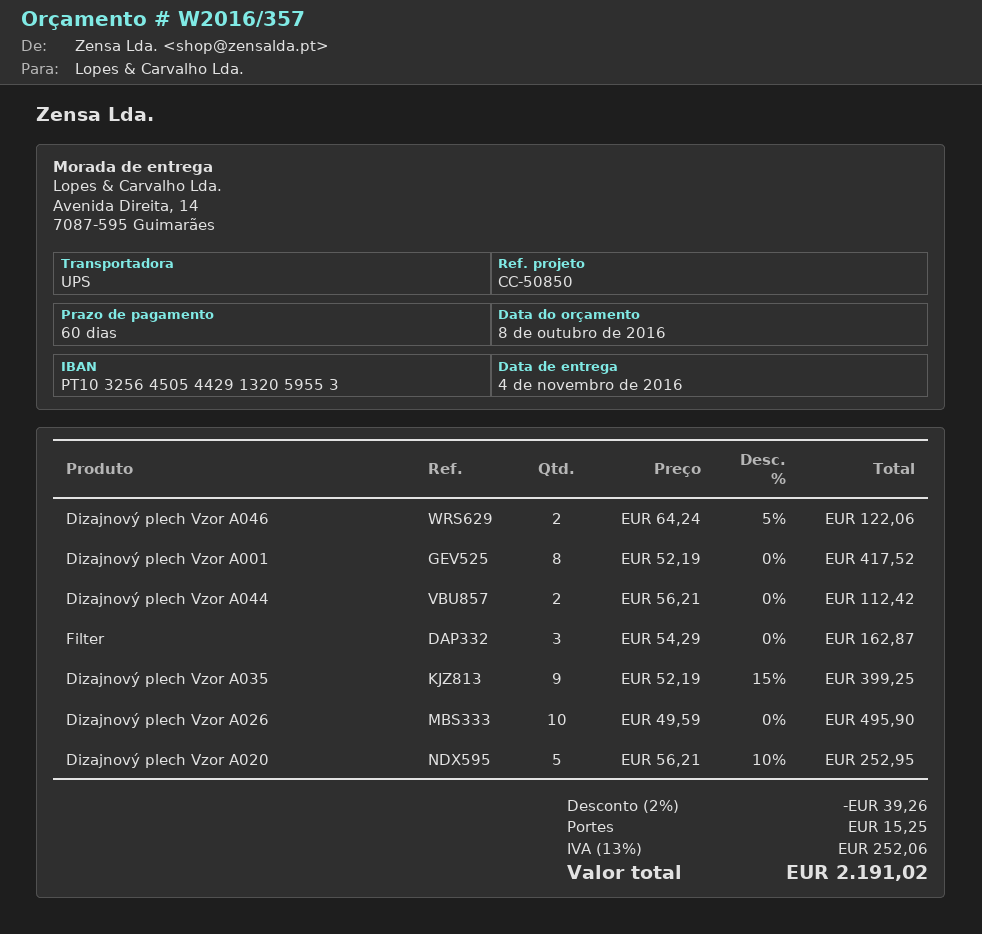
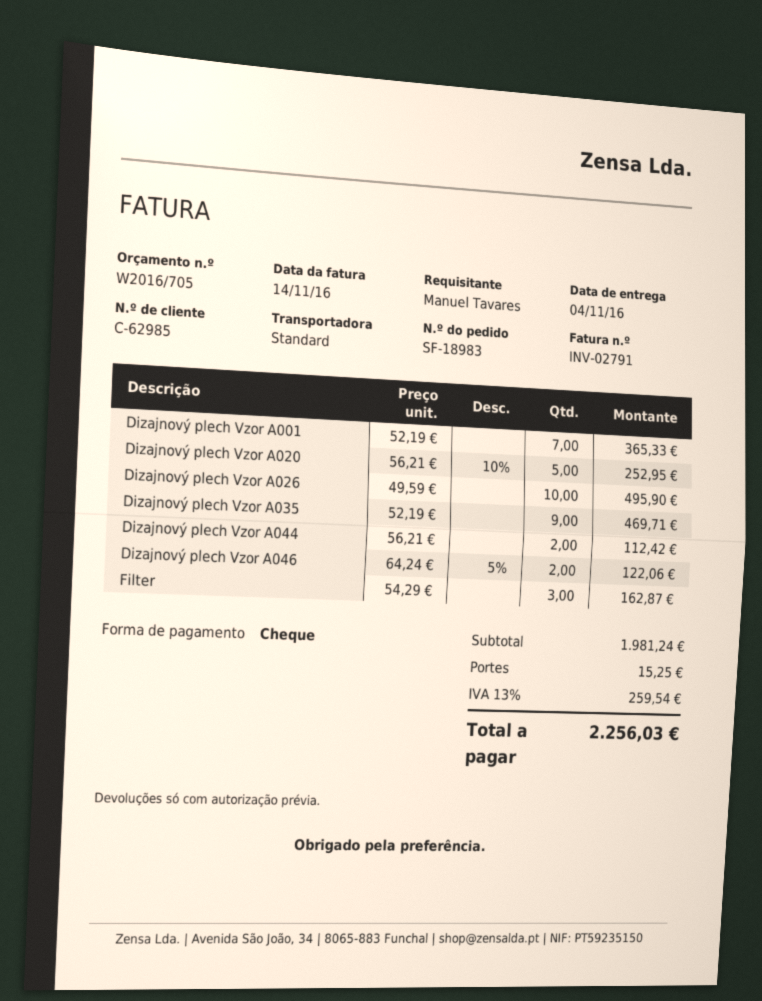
quote number: W2016/357 -> W2016/705
shipping method: UPS -> standard
Dizajnový plech Vzor A001: 8 x 52.19 = 417.52 -> 7 x 52.19 = 365.33
Dizajnový plech Vzor A035: 9 x 52.19 - 15% = 399.25 -> 9 x 52.19 = 469.71
discount: 2% = 39.26 -> none
tax: 13% = 252.06 -> 13% = 259.54
total: 2191.02 -> 2256.03

